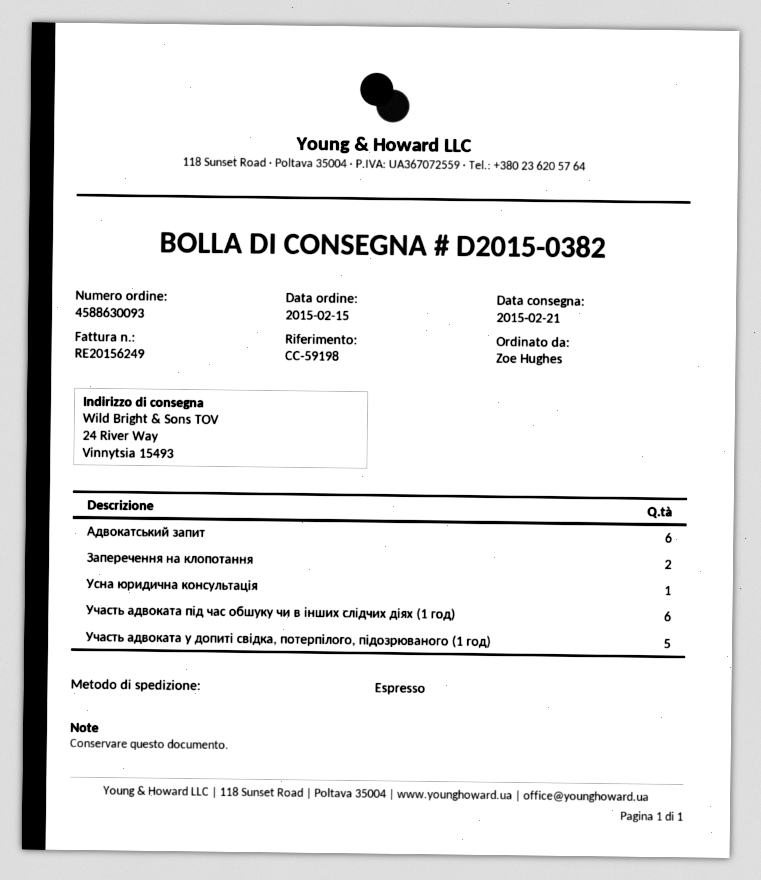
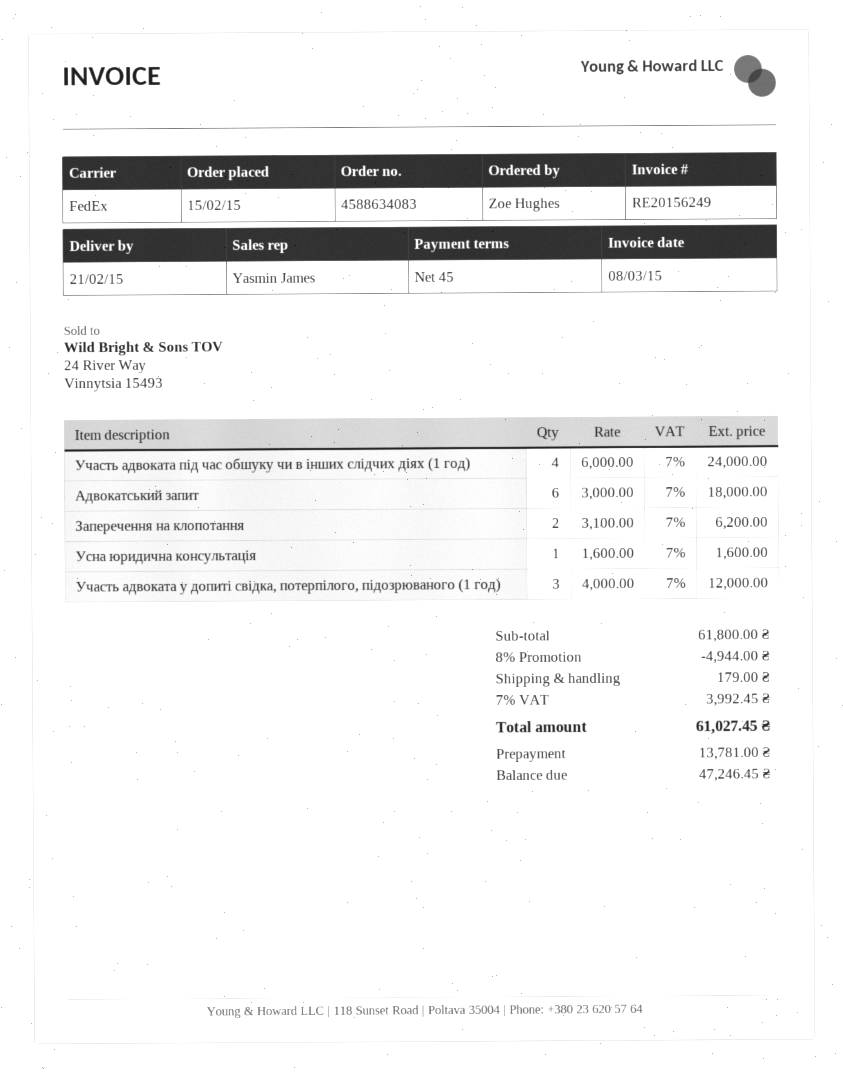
order number: 4588630093 -> 4588634083
shipping method: express -> FedEx
Участь адвоката під час обшуку чи в інших слідчих діях (1 год): 6 -> 4
Участь адвоката у допиті свідка, потерпілого, підозрюваного (1 год): 5 -> 3

